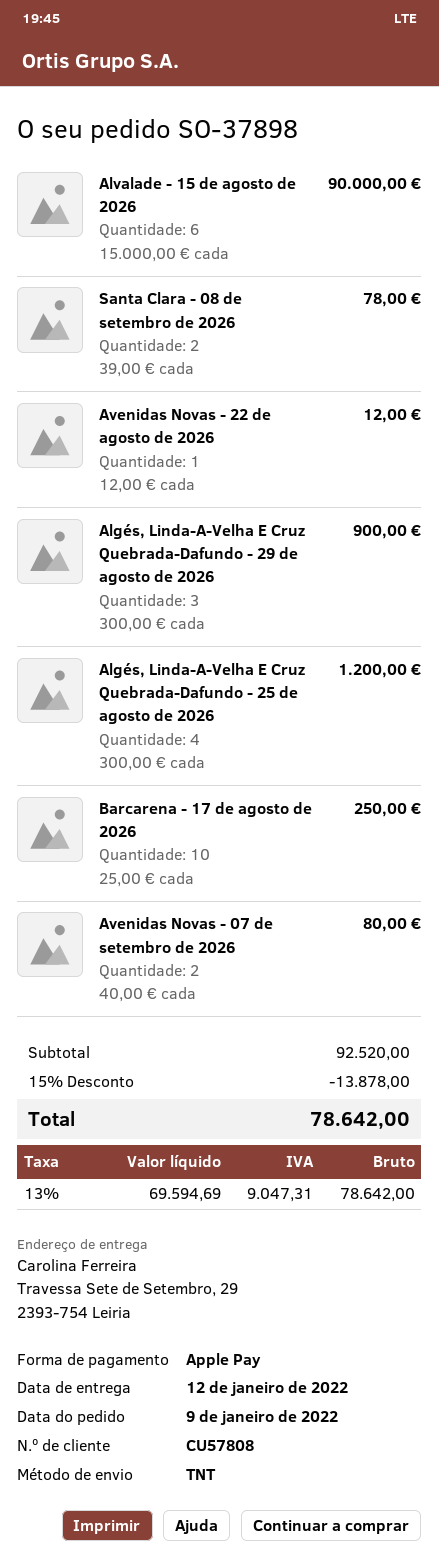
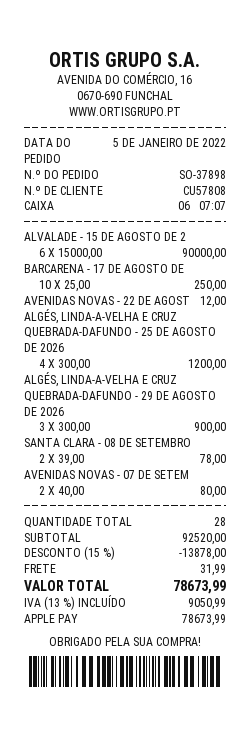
order date: 2022-01-09 -> 2022-01-05
shipping: none -> 31.99
tax: 13% = 9047.31 -> 13% = 9050.99
total: 78642.00 -> 78673.99

